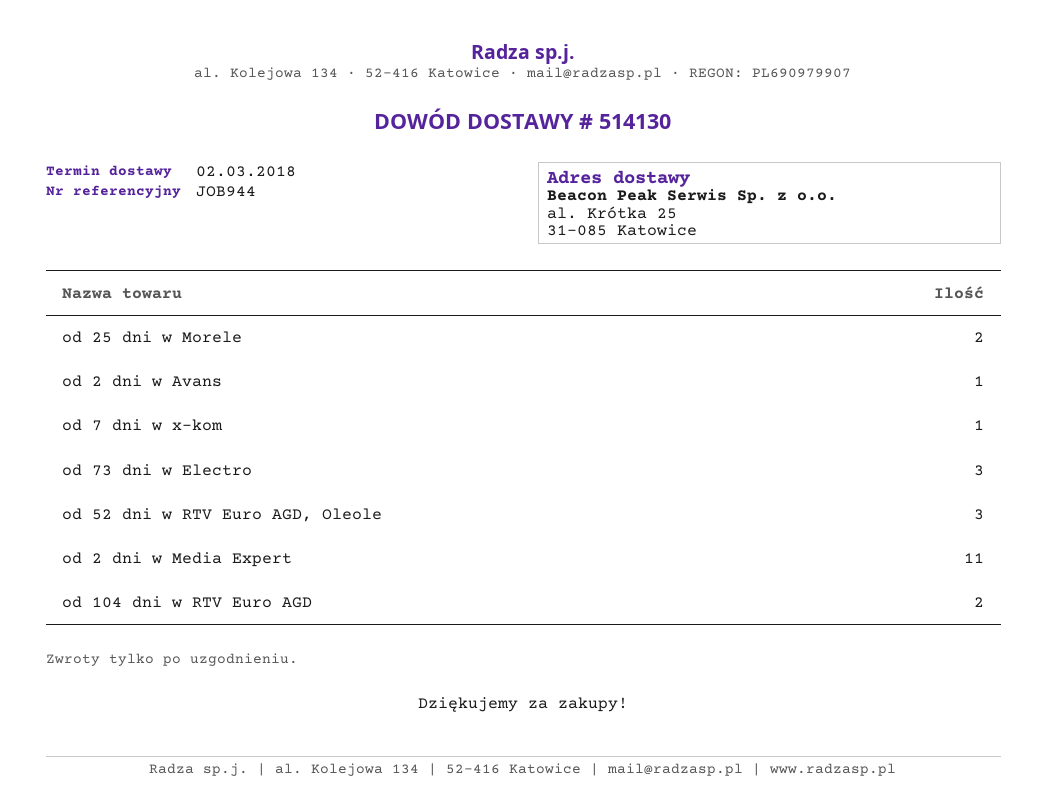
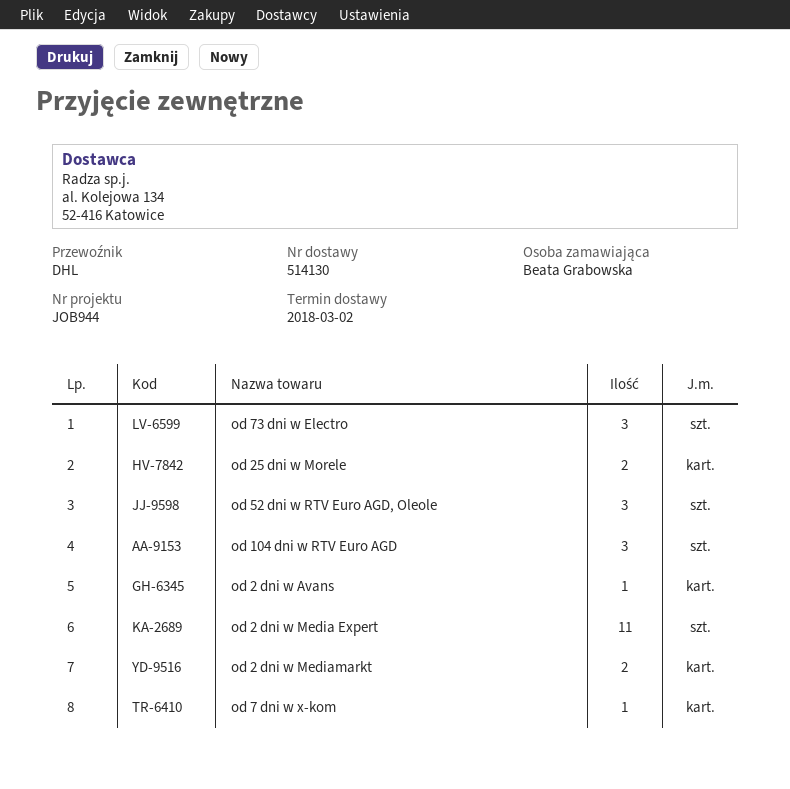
od 104 dni w RTV Euro AGD: 2 -> 3
od 2 dni w Mediamarkt: none -> 2

